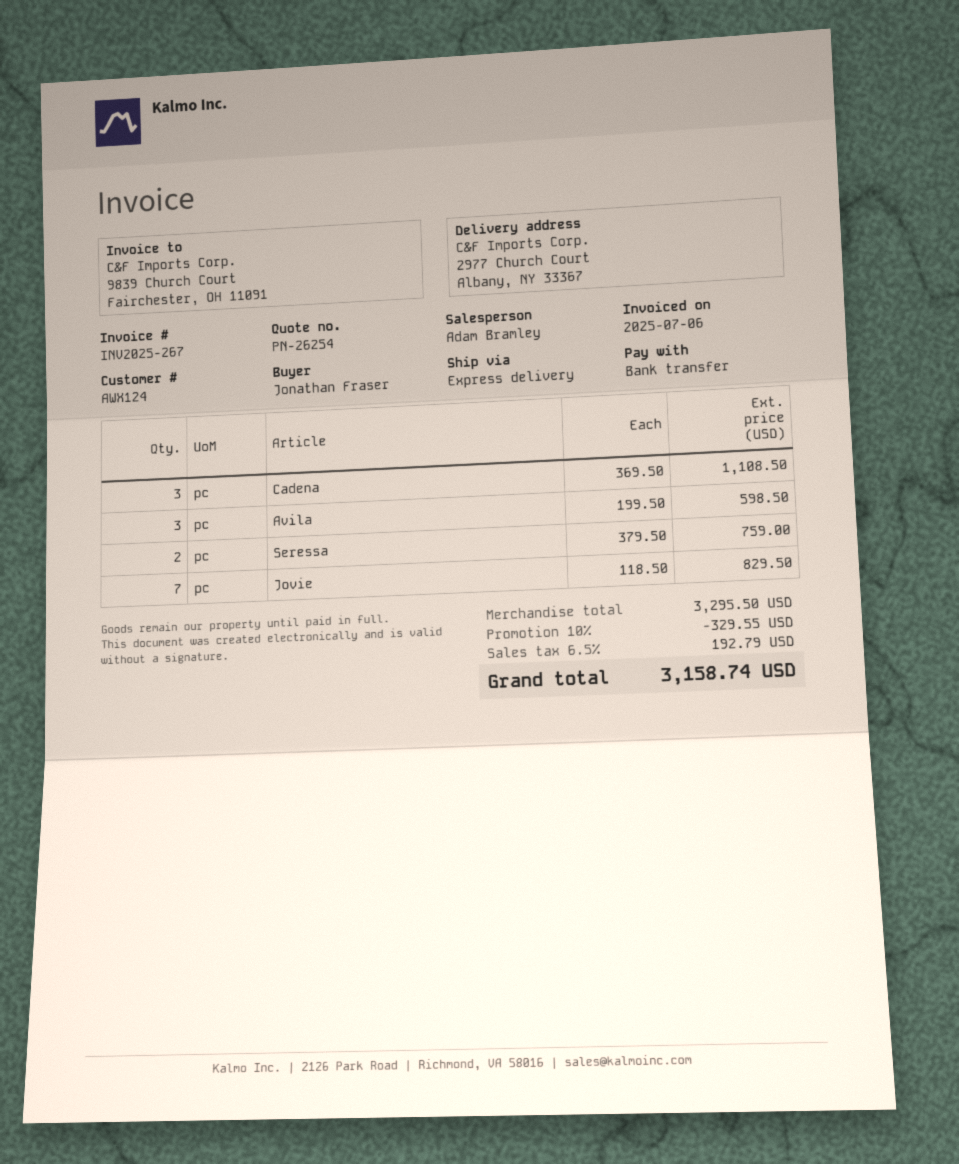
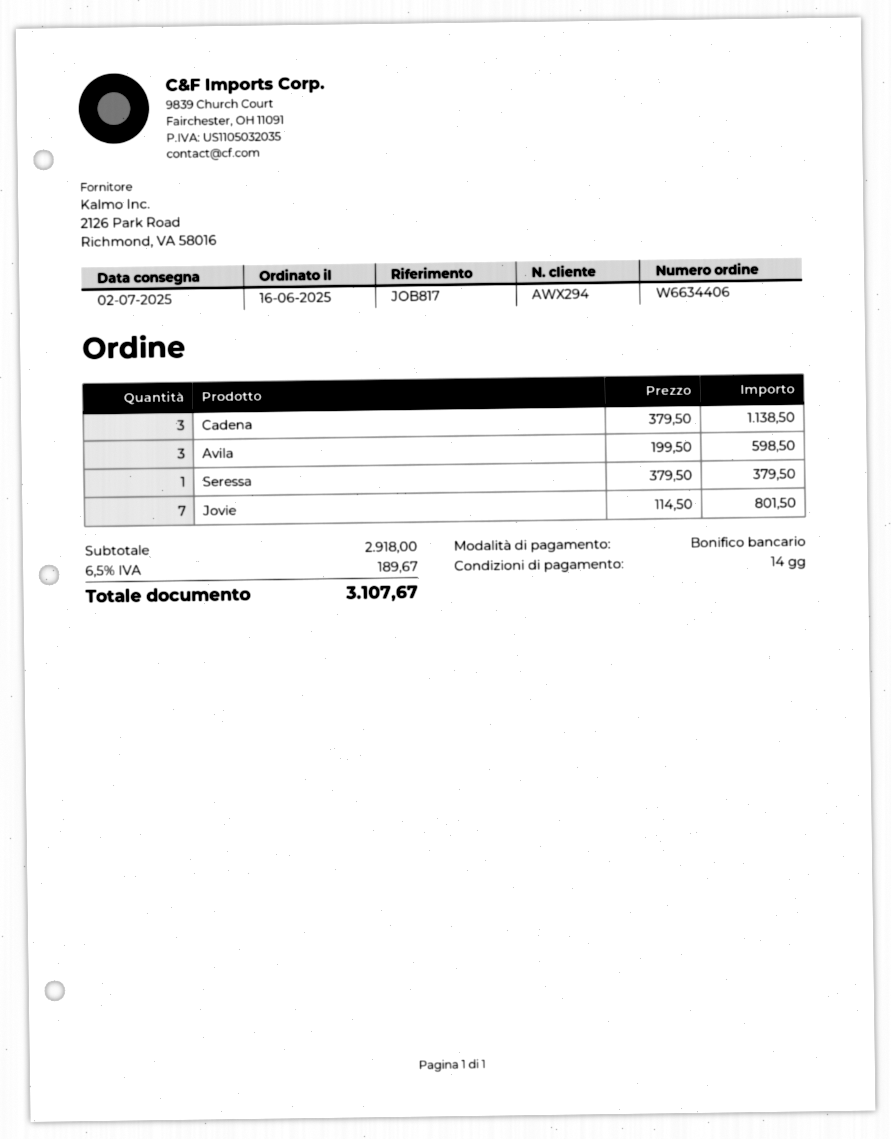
customer number: AWX124 -> AWX294
Cadena: 3 x 369.50 = 1108.50 -> 3 x 379.50 = 1138.50
Seressa: 2 x 379.50 = 759.00 -> 1 x 379.50 = 379.50
Jovie: 7 x 118.50 = 829.50 -> 7 x 114.50 = 801.50
subtotal: 3295.50 -> 2918.00
discount: 10% = 329.55 -> none
tax: 6.5% = 192.79 -> 6.5% = 189.67
total: 3158.74 -> 3107.67

